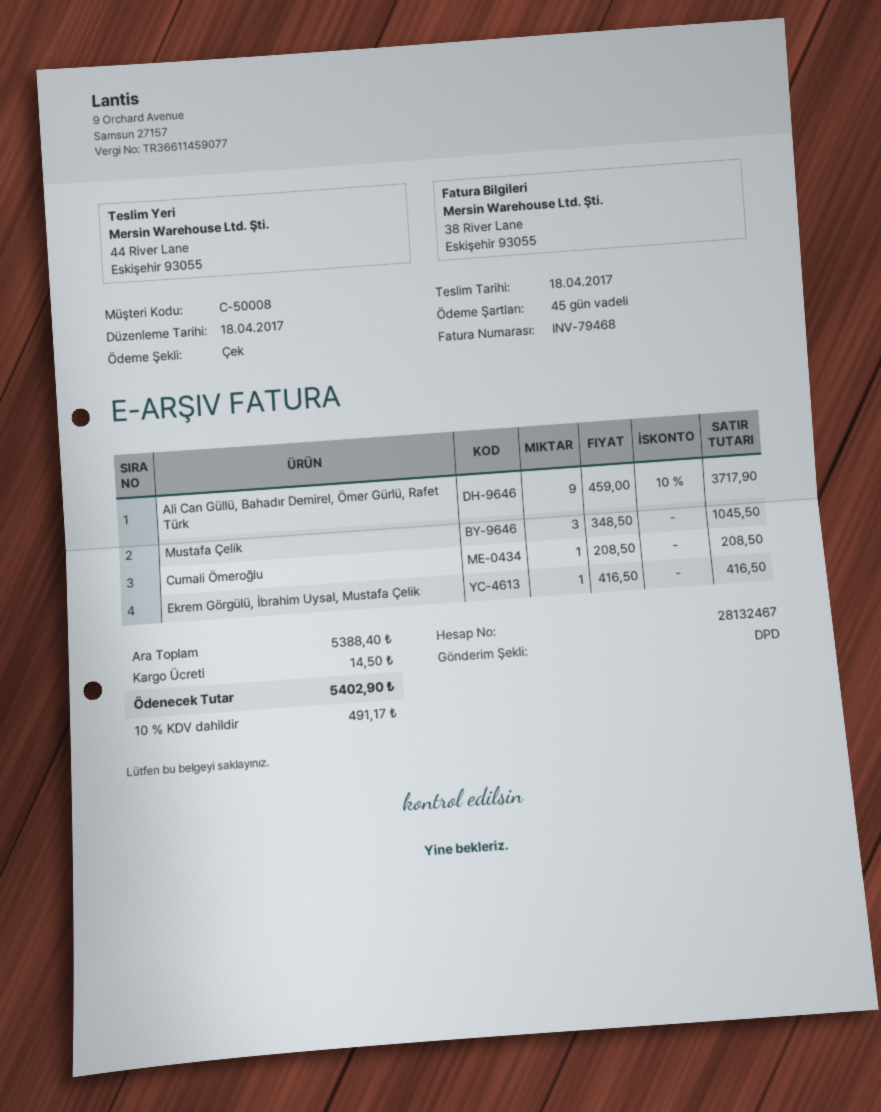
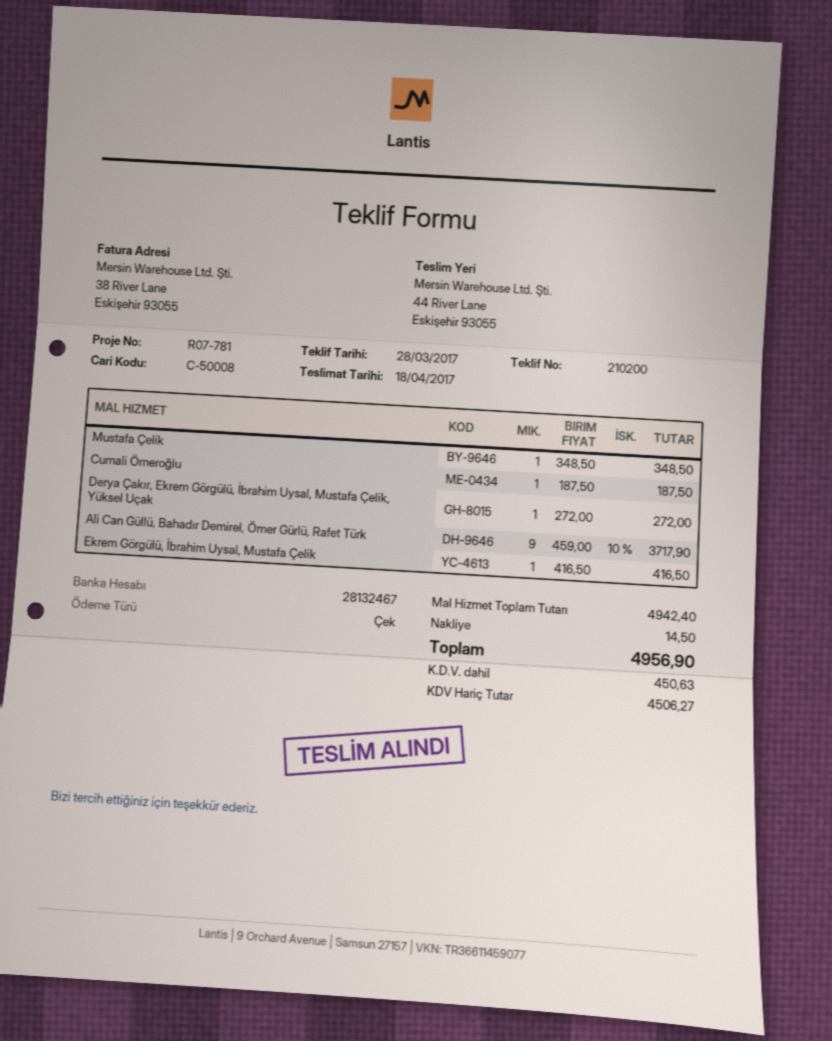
Mustafa Çelik: 3 x 348.50 = 1045.50 -> 1 x 348.50 = 348.50
Cumali Ömeroğlu: 1 x 208.50 = 208.50 -> 1 x 187.50 = 187.50
Derya Çakır, Ekrem Görgülü, İbrahim Uysal, Mustafa Çelik, Yüksel Uçak: none -> 1 x 272.00 = 272.00
subtotal: 5388.40 -> 4942.40
tax: 491.17 -> 450.63
total: 5402.90 -> 4956.90

